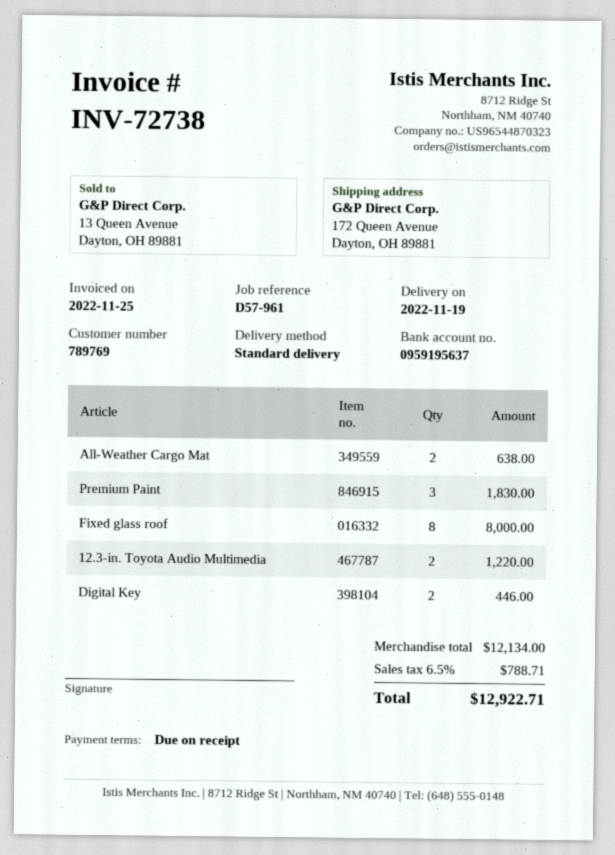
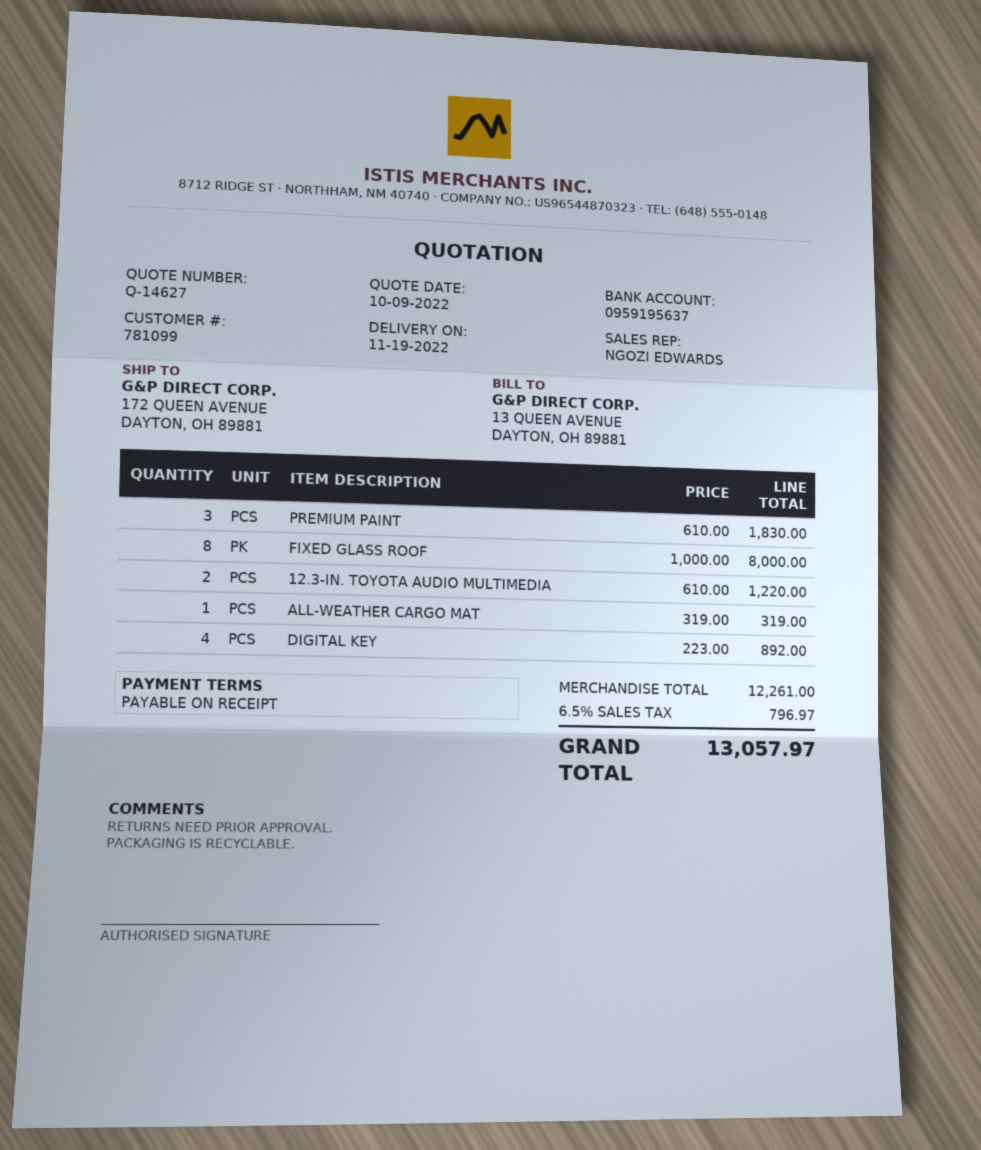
customer number: 789769 -> 781099
All-Weather Cargo Mat: 2 for 638.00 -> 1 for 319.00
Digital Key: 2 for 446.00 -> 4 for 892.00
subtotal: 12134.00 -> 12261.00
tax: 6.5% = 788.71 -> 6.5% = 796.97
total: 12922.71 -> 13057.97

